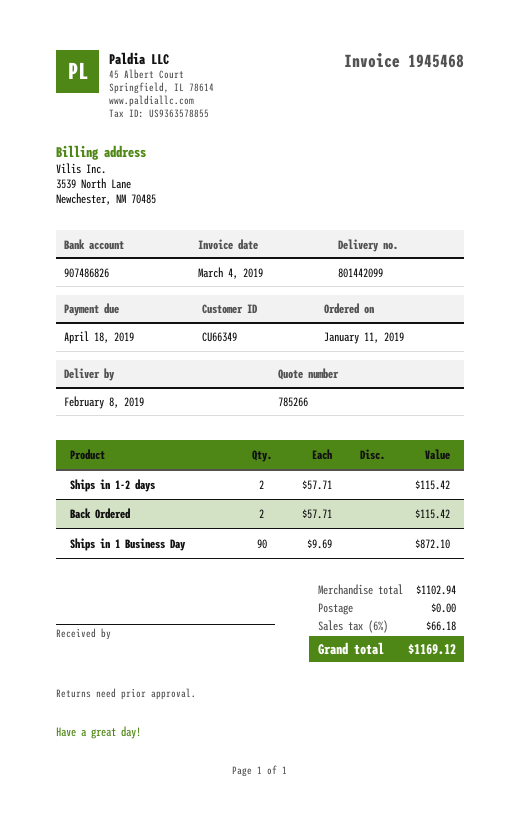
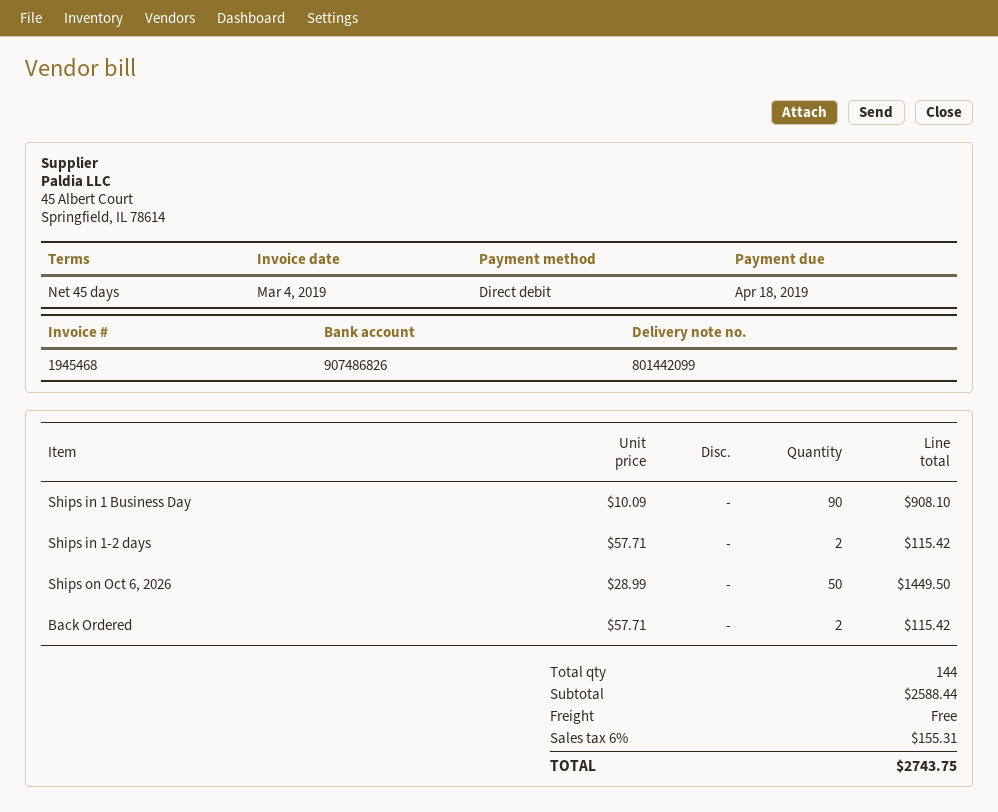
Ships in 1 Business Day: 90 x 9.69 = 872.10 -> 90 x 10.09 = 908.10
Ships on Oct 6, 2026: none -> 50 x 28.99 = 1449.50
subtotal: 1102.94 -> 2588.44
tax: 6% = 66.18 -> 6% = 155.31
total: 1169.12 -> 2743.75

